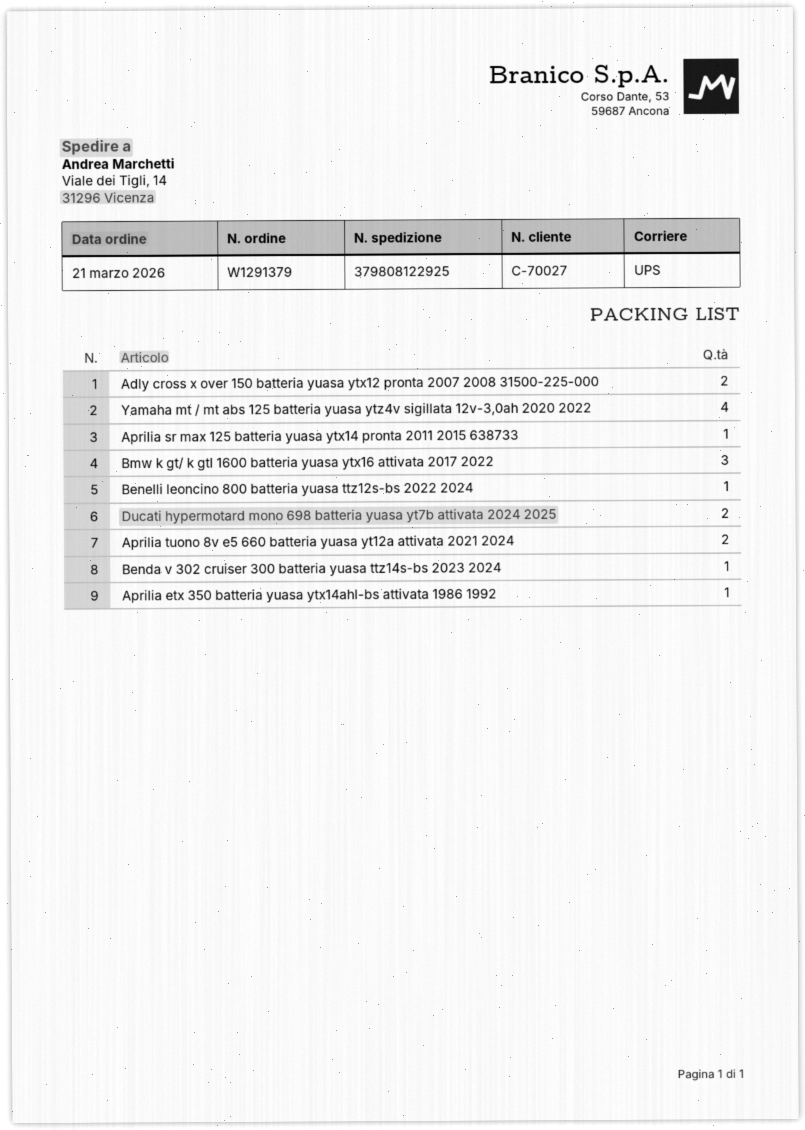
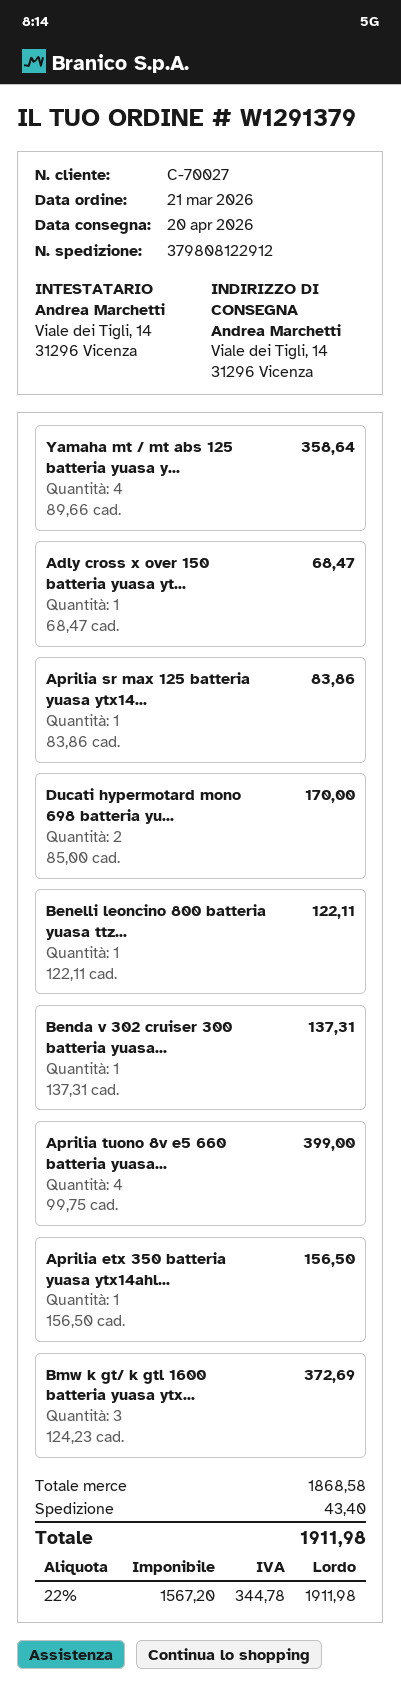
tracking number: 379808122925 -> 379808122912
Adly cross x over 150 batteria yuasa ytx12 pronta 2007 2008 31500-225-000: 2 -> 1
Aprilia tuono 8v e5 660 batteria yuasa yt12a attivata 2021 2024: 2 -> 4

